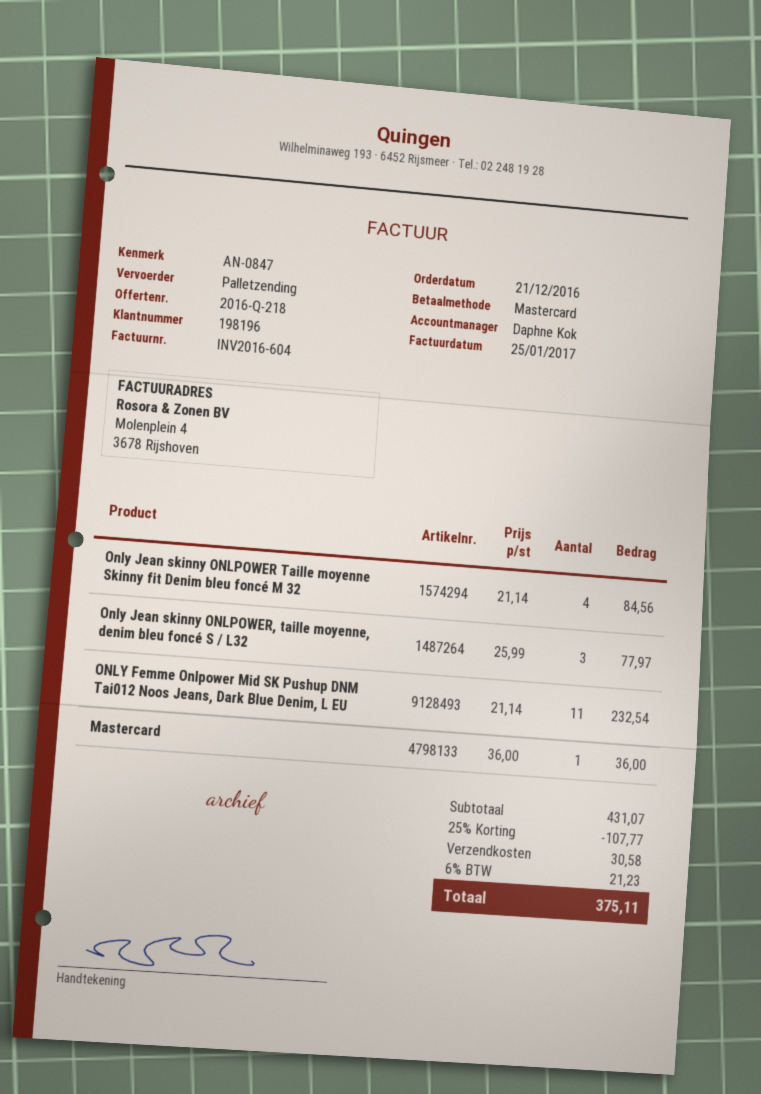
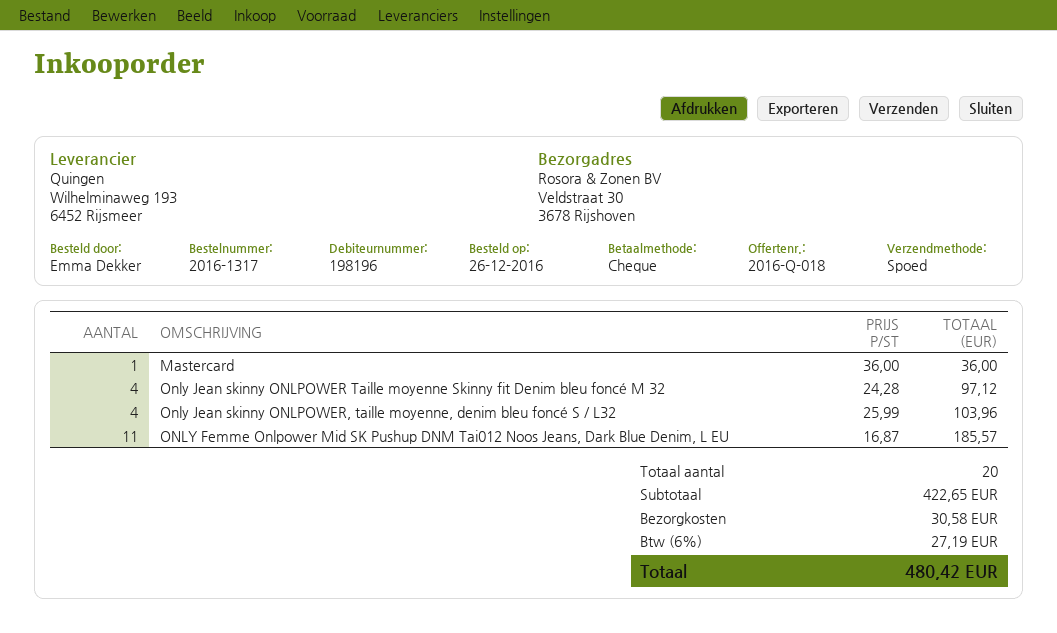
quote number: 2016-Q-218 -> 2016-Q-018
order date: 2016-12-21 -> 2016-12-26
payment method: Mastercard -> cheque
shipping method: pallet freight -> express
Only Jean skinny ONLPOWER Taille moyenne Skinny fit Denim bleu foncé M 32: 4 x 21.14 = 84.56 -> 4 x 24.28 = 97.12
Only Jean skinny ONLPOWER, taille moyenne, denim bleu foncé S / L32: 3 x 25.99 = 77.97 -> 4 x 25.99 = 103.96
ONLY Femme Onlpower Mid SK Pushup DNM Tai012 Noos Jeans, Dark Blue Denim, L EU: 11 x 21.14 = 232.54 -> 11 x 16.87 = 185.57
subtotal: 431.07 -> 422.65
discount: 25% = 107.77 -> none
tax: 6% = 21.23 -> 6% = 27.19
total: 375.11 -> 480.42

